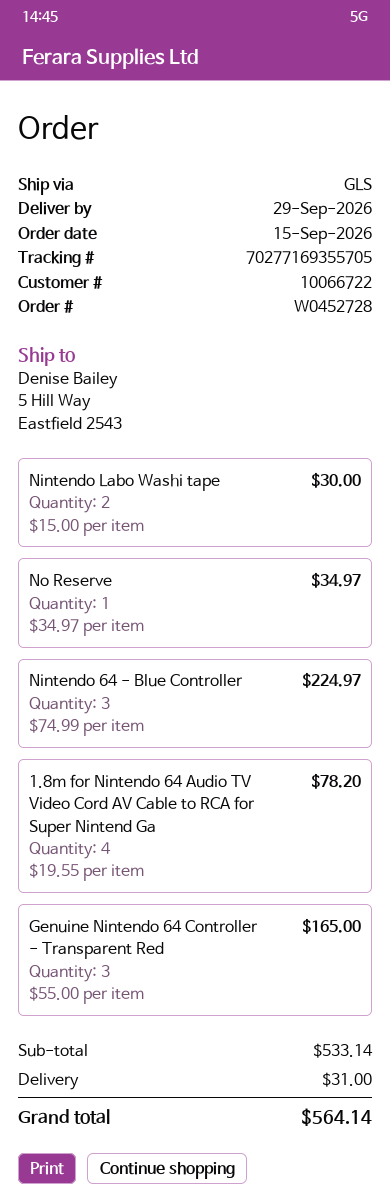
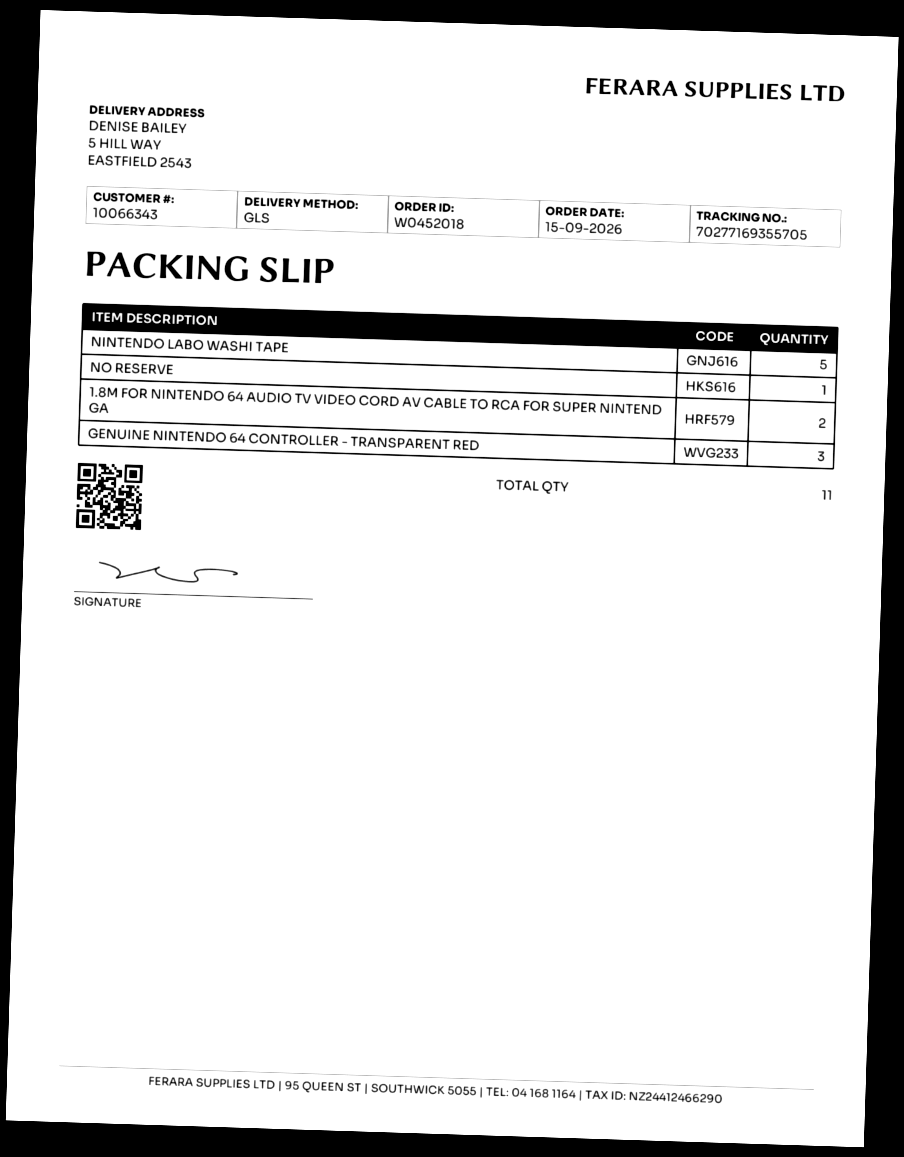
order number: W0452728 -> W0452018
customer number: 10066722 -> 10066343
Nintendo Labo Washi tape: 2 -> 5
Nintendo 64 - Blue Controller: 3 -> none
1.8m for Nintendo 64 Audio TV Video Cord AV Cable to RCA for Super Nintend Ga: 4 -> 2

